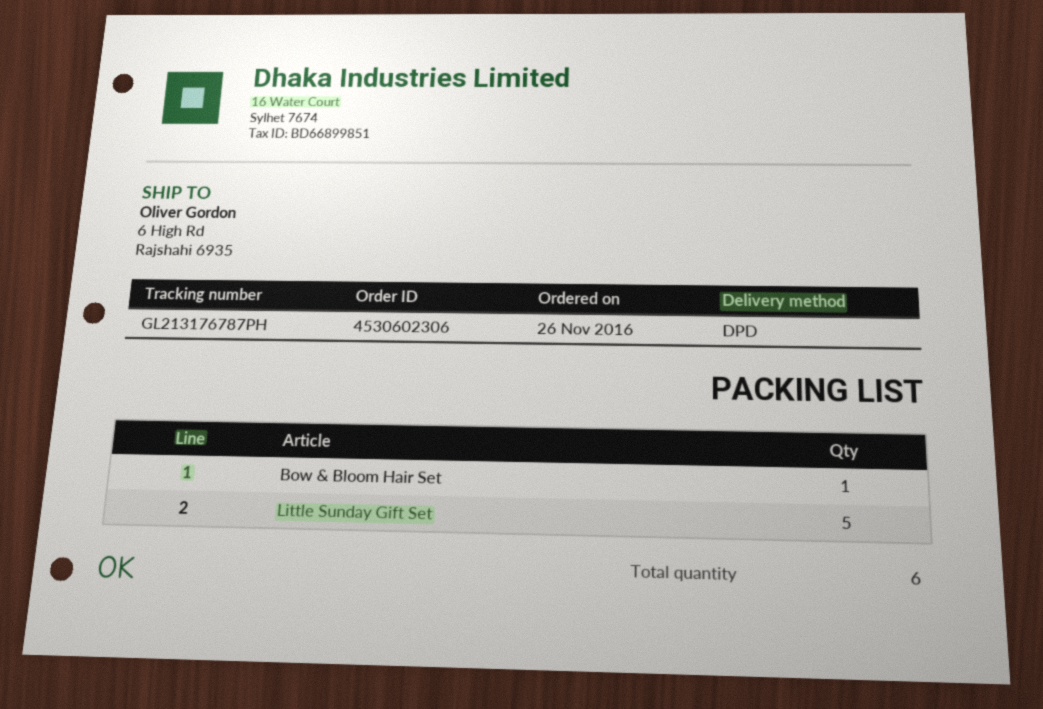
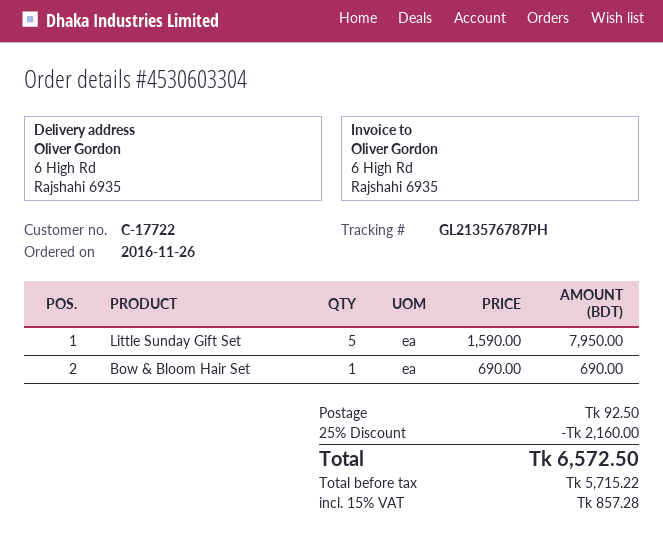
order number: 4530602306 -> 4530603304
tracking number: GL213176787PH -> GL213576787PH

